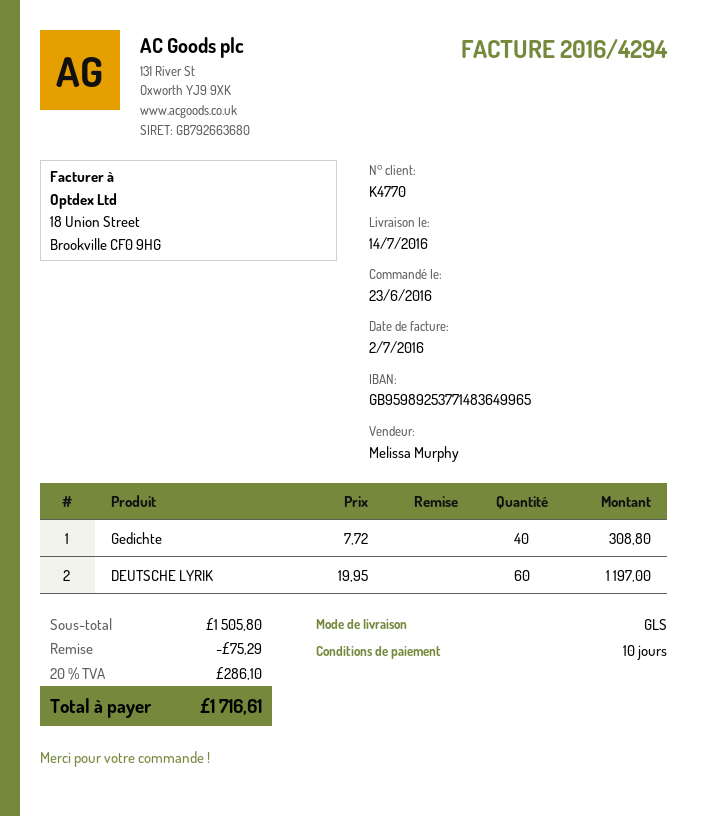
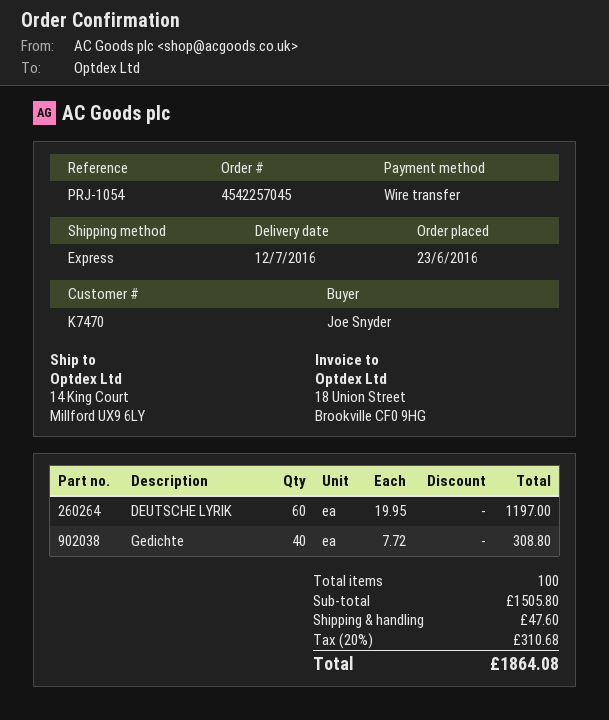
delivery date: 2016-07-14 -> 2016-07-12
customer number: K4770 -> K7470
shipping method: GLS -> express
discount: 75.29 -> none
shipping: none -> 47.60
tax: 20% = 286.10 -> 20% = 310.68
total: 1716.61 -> 1864.08

